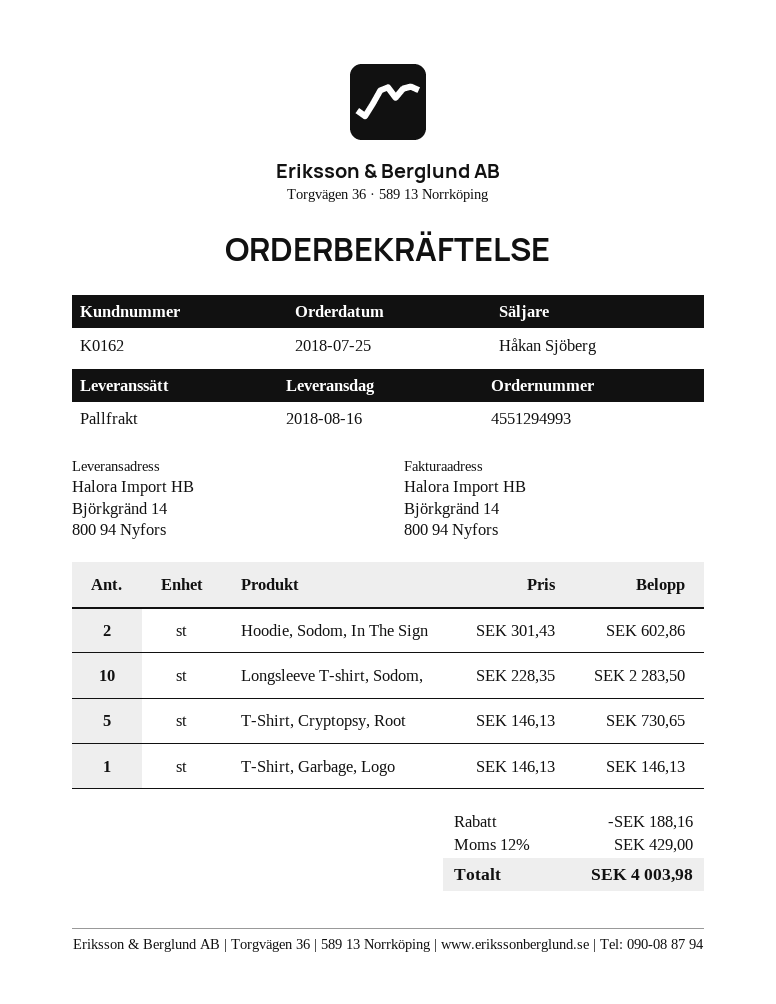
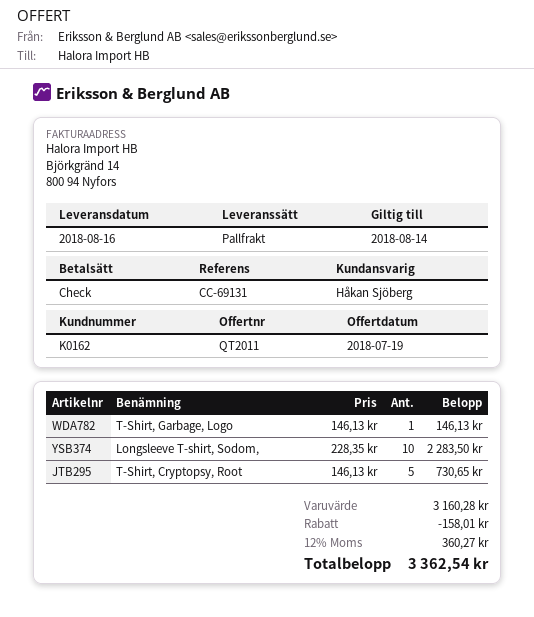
Hoodie, Sodom, In The Sign: 2 x 301.43 = 602.86 -> none
discount: 188.16 -> 158.01
tax: 12% = 429.00 -> 12% = 360.27
total: 4003.98 -> 3362.54

